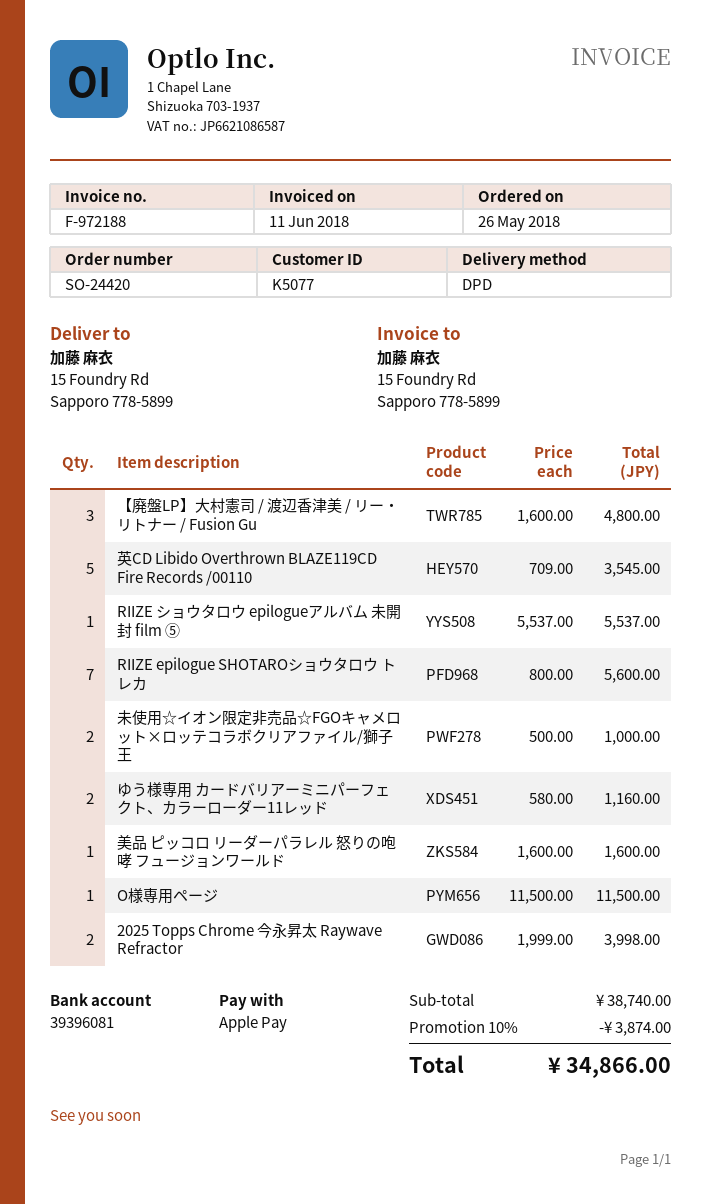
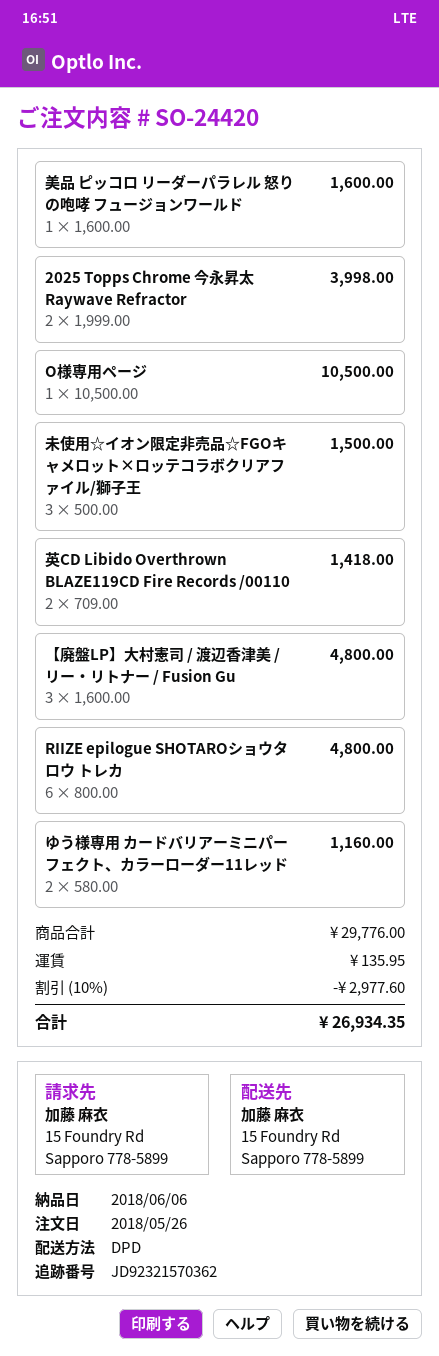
英CD Libido Overthrown BLAZE119CD Fire Records /00110: 5 x 709.00 = 3545.00 -> 2 x 709.00 = 1418.00
RIIZE ショウタロウ epilogueアルバム 未開封 film ⑤: 1 x 5537.00 = 5537.00 -> none
RIIZE epilogue SHOTAROショウタロウ トレカ: 7 x 800.00 = 5600.00 -> 6 x 800.00 = 4800.00
未使用☆イオン限定非売品☆FGOキャメロット×ロッテコラボクリアファイル/獅子王: 2 x 500.00 = 1000.00 -> 3 x 500.00 = 1500.00
O様専用ページ: 1 x 11500.00 = 11500.00 -> 1 x 10500.00 = 10500.00
subtotal: 38740.00 -> 29776.00
discount: 10% = 3874.00 -> 10% = 2977.60
shipping: none -> 135.95
total: 34866.00 -> 26934.35

